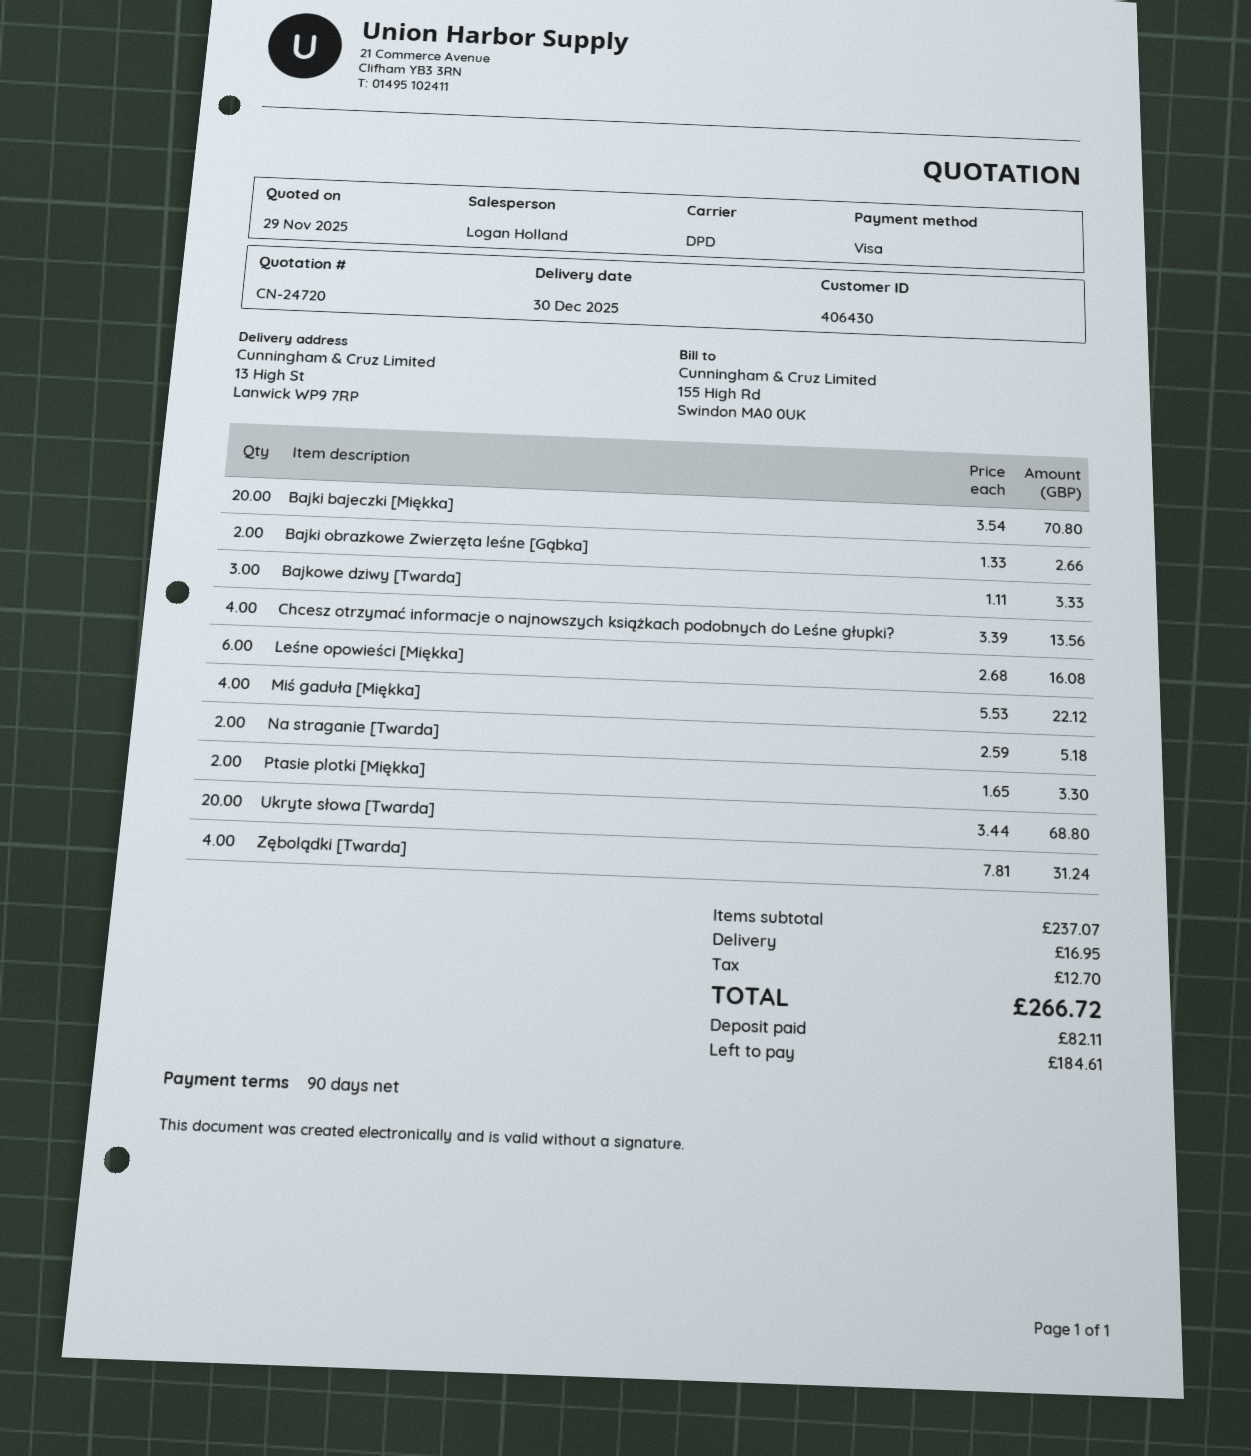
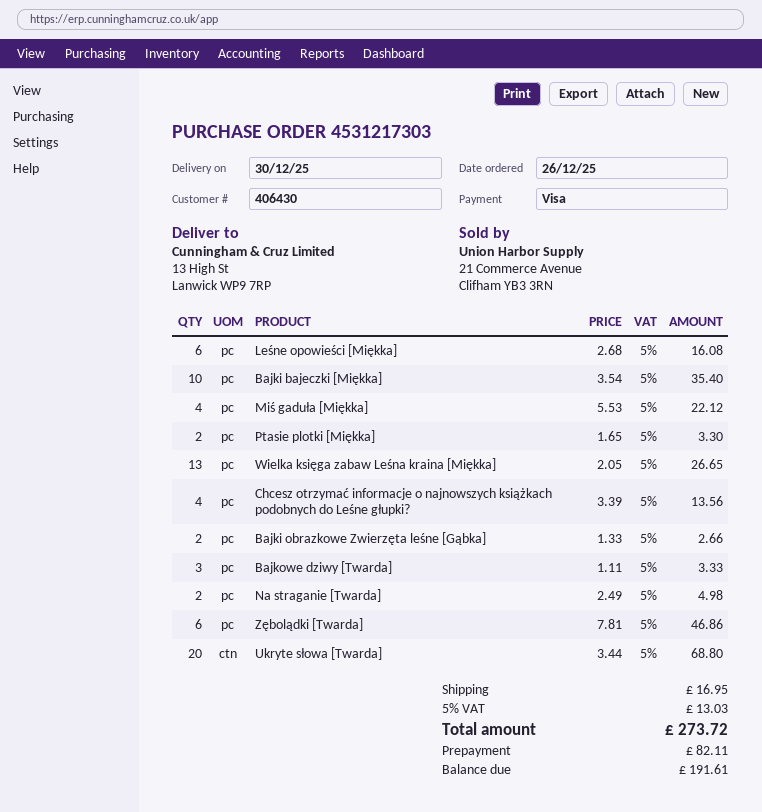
Bajki bajeczki [Miękka]: 20 x 3.54 = 70.80 -> 10 x 3.54 = 35.40
Na straganie [Twarda]: 2 x 2.59 = 5.18 -> 2 x 2.49 = 4.98
Zębolądki [Twarda]: 4 x 7.81 = 31.24 -> 6 x 7.81 = 46.86
Wielka księga zabaw Leśna kraina [Miękka]: none -> 13 x 2.05 = 26.65
tax: 12.70 -> 13.03
total: 266.72 -> 273.72
balance: 184.61 -> 191.61

